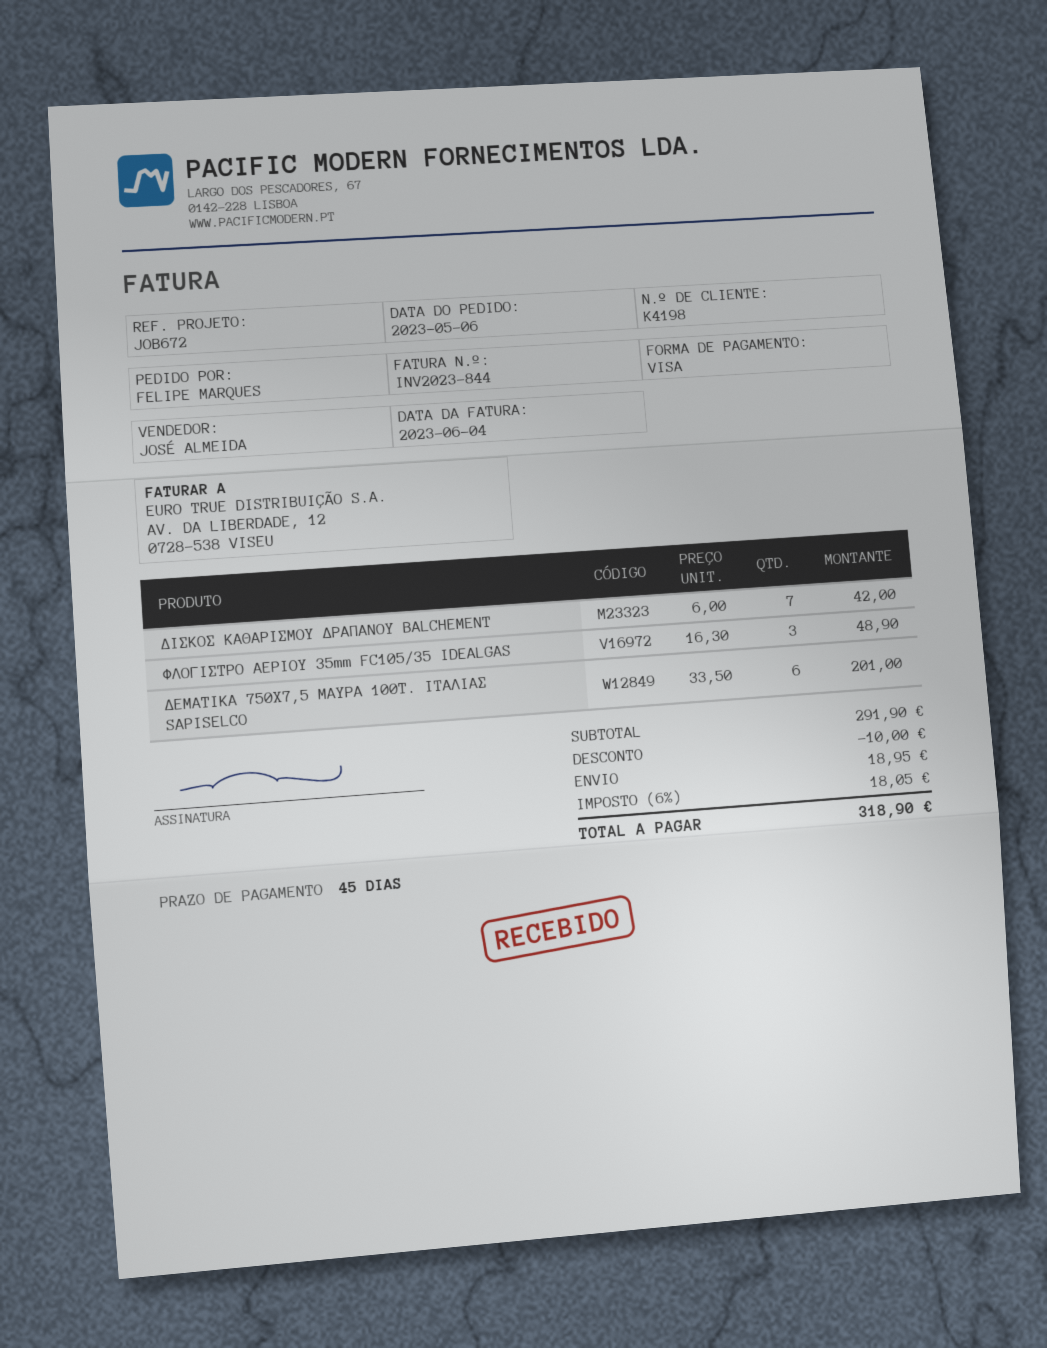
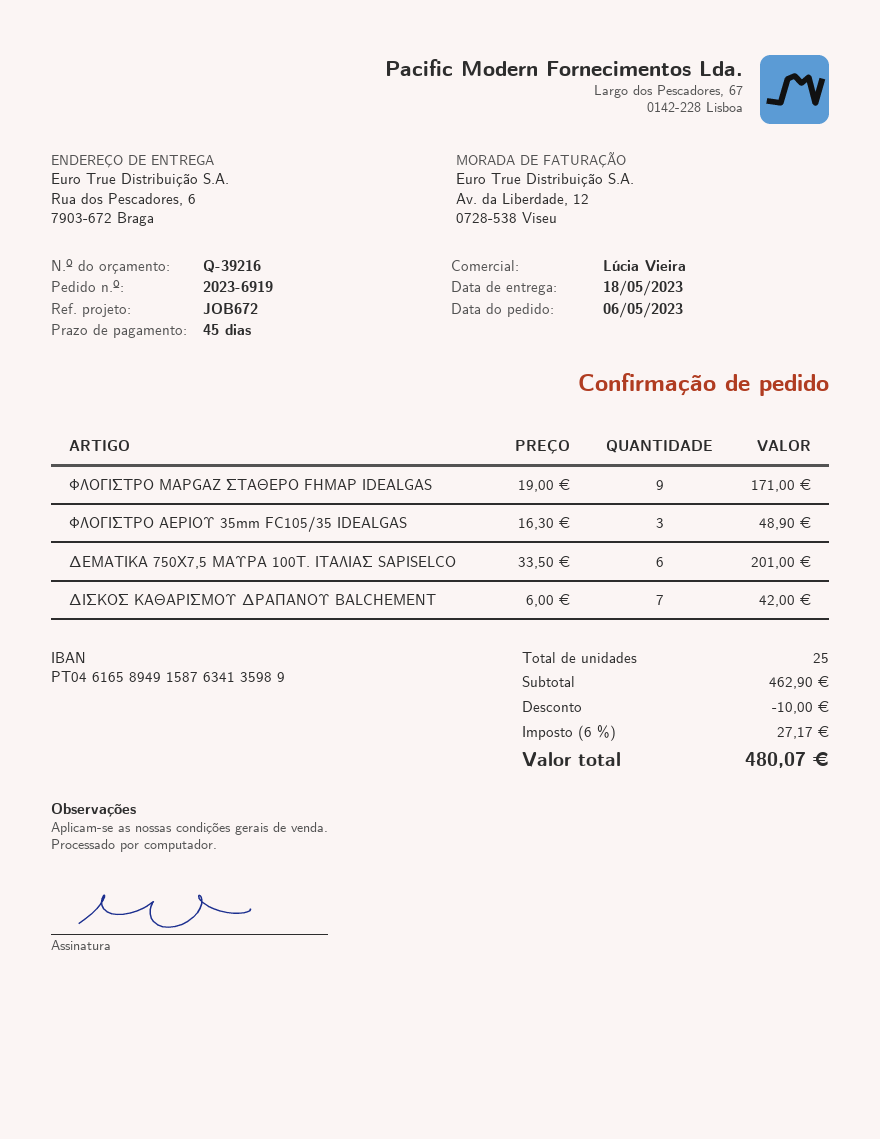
sales rep: JOSÉ ALMEIDA -> Lúcia Vieira
ΦΛΟΓΙΣΤΡΟ MAPGAZ ΣΤΑΘΕΡΟ FHMAP IDEALGAS: none -> 9 x 19.00 = 171.00
subtotal: 291.90 -> 462.90
shipping: 18.95 -> none
tax: 6% = 18.05 -> 6% = 27.17
total: 318.90 -> 480.07

